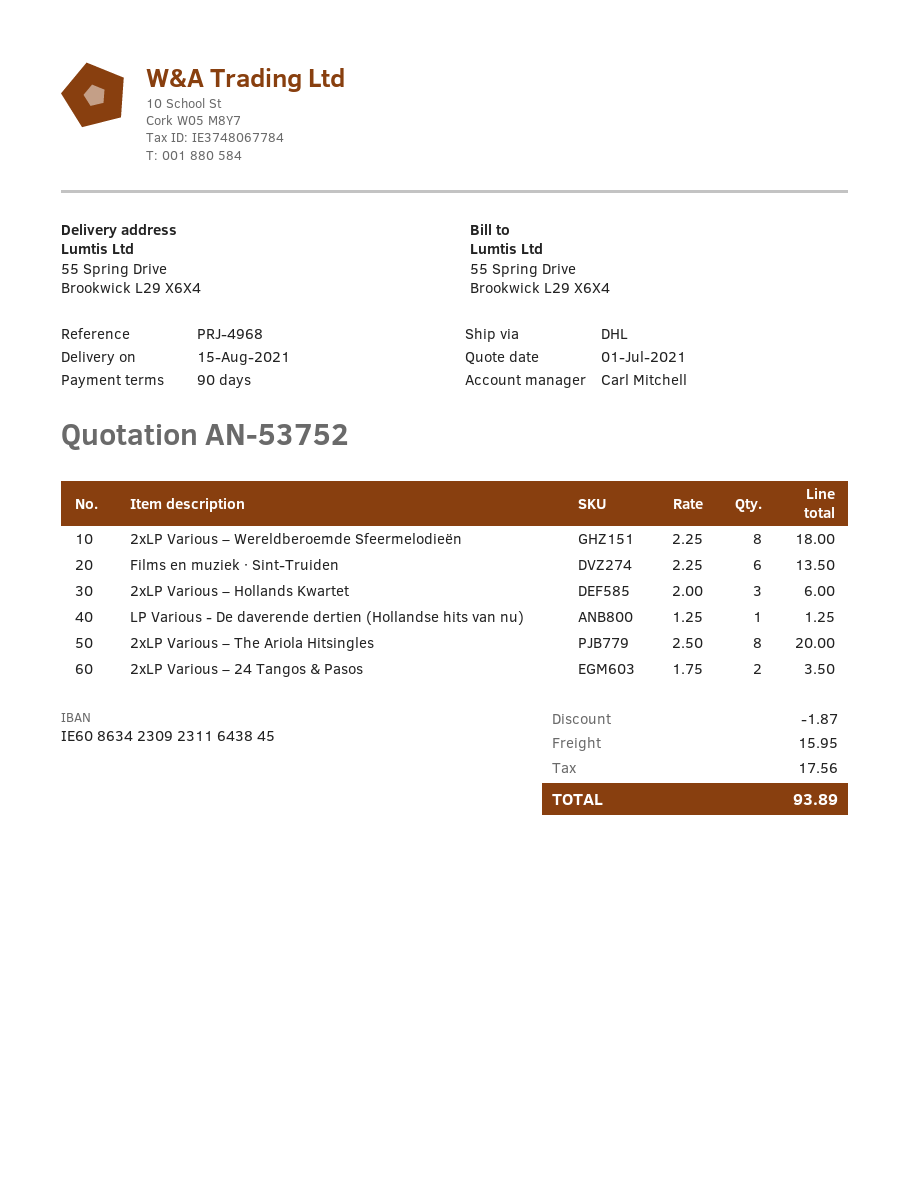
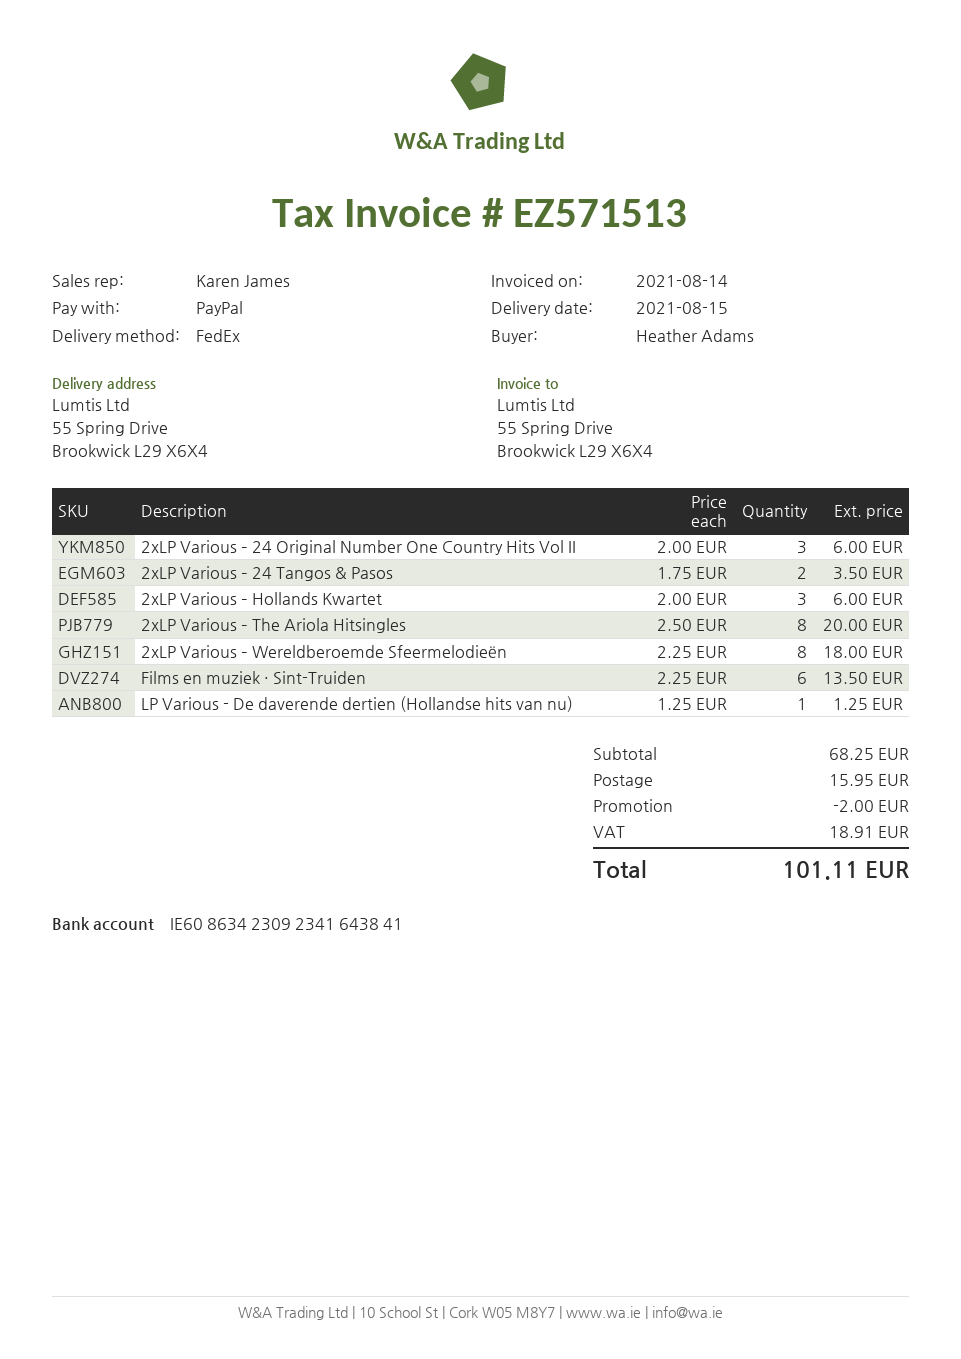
sales rep: Carl Mitchell -> Karen James
bank account: IE60863423092311643845 -> IE60863423092341643841
shipping method: DHL -> FedEx
2xLP Various – 24 Original Number One Country Hits Vol II: none -> 3 x 2.00 = 6.00
discount: 1.87 -> 2.00
tax: 17.56 -> 18.91
total: 93.89 -> 101.11

